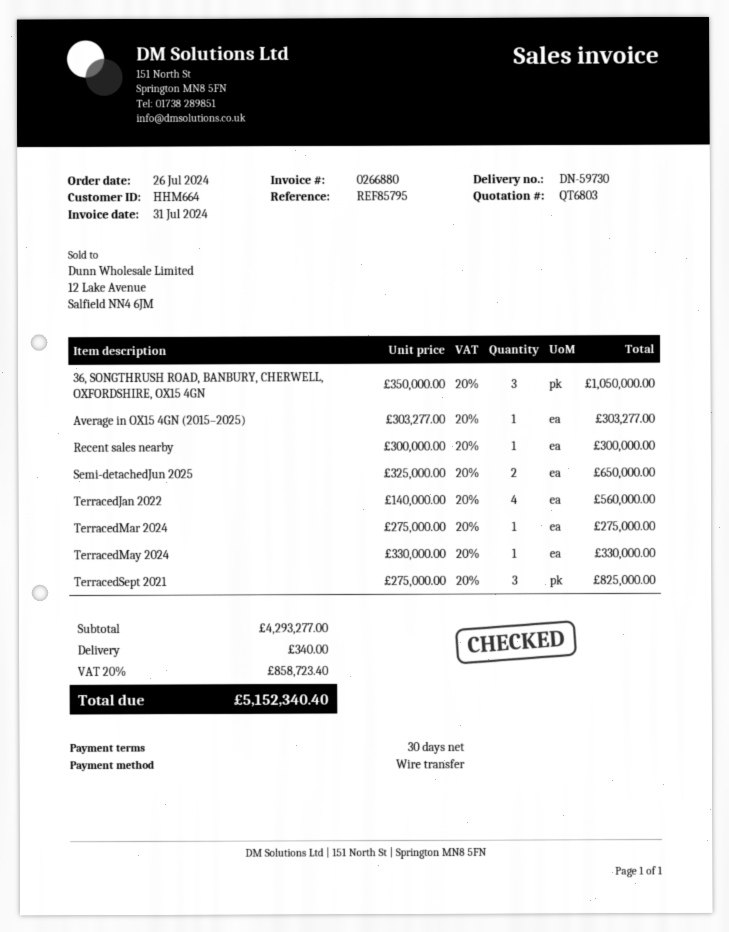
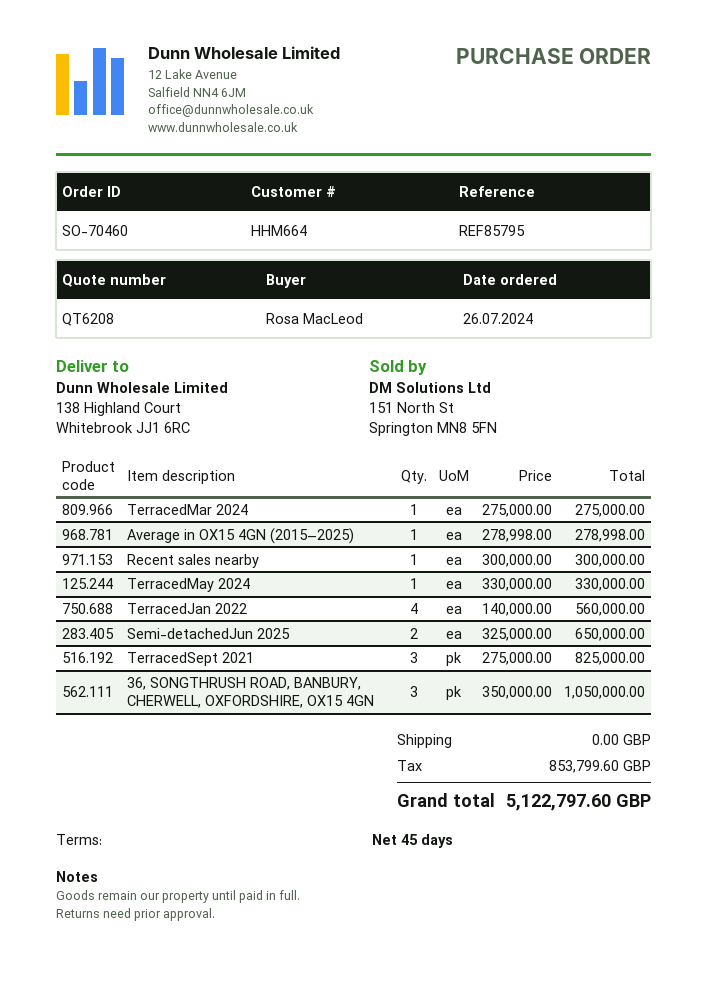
quote number: QT6803 -> QT6208
payment terms: 30 days -> 45 days
Average in OX15 4GN (2015–2025): 1 x 303277.00 = 303277.00 -> 1 x 278998.00 = 278998.00
shipping: 340.00 -> 0.00
tax: 858723.40 -> 853799.60
total: 5152340.40 -> 5122797.60

